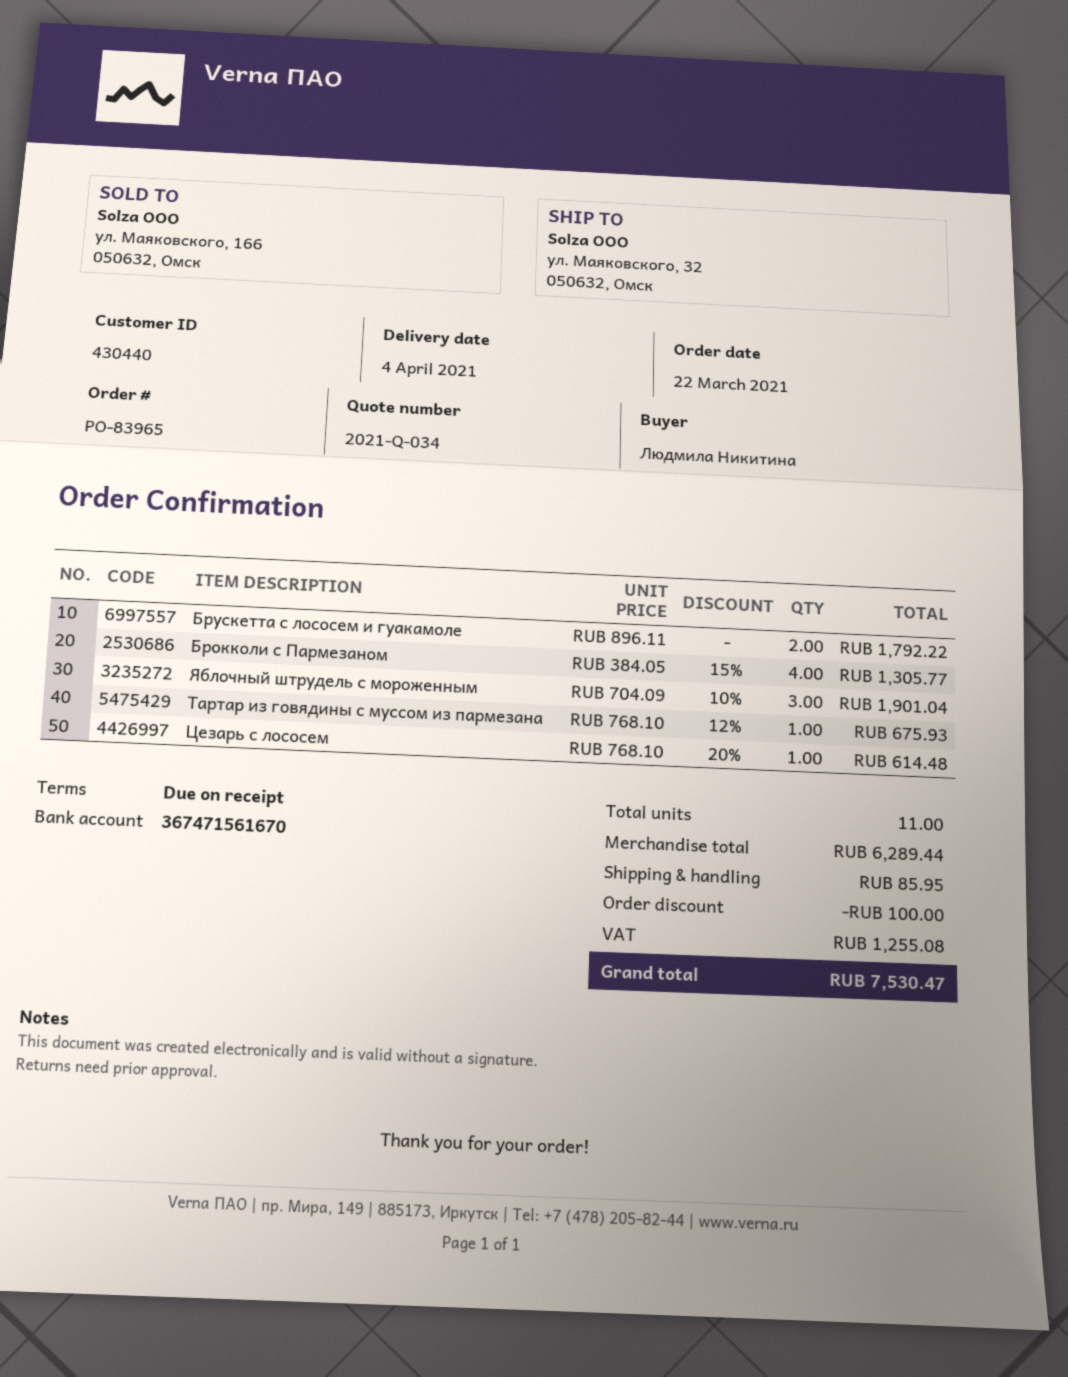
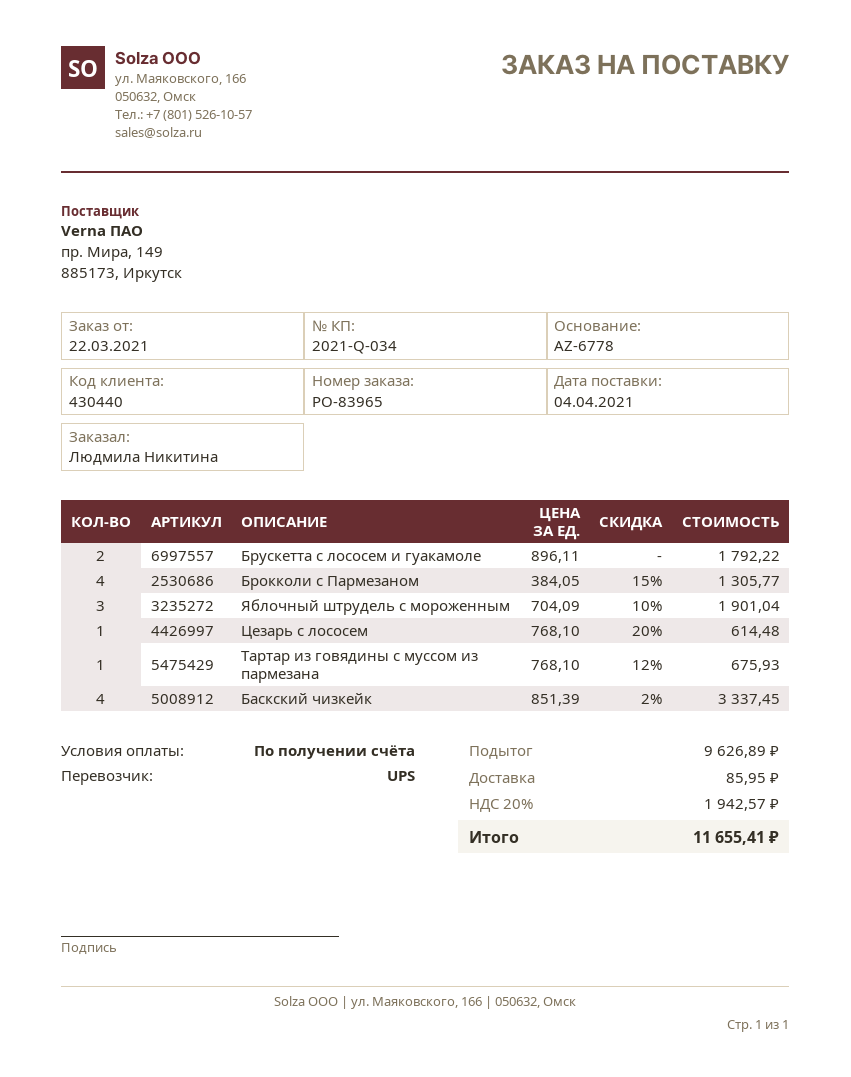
Баскский чизкейк: none -> 4 x 851.39 - 2% = 3337.45
subtotal: 6289.44 -> 9626.89
discount: 100.00 -> none
tax: 1255.08 -> 1942.57
total: 7530.47 -> 11655.41

